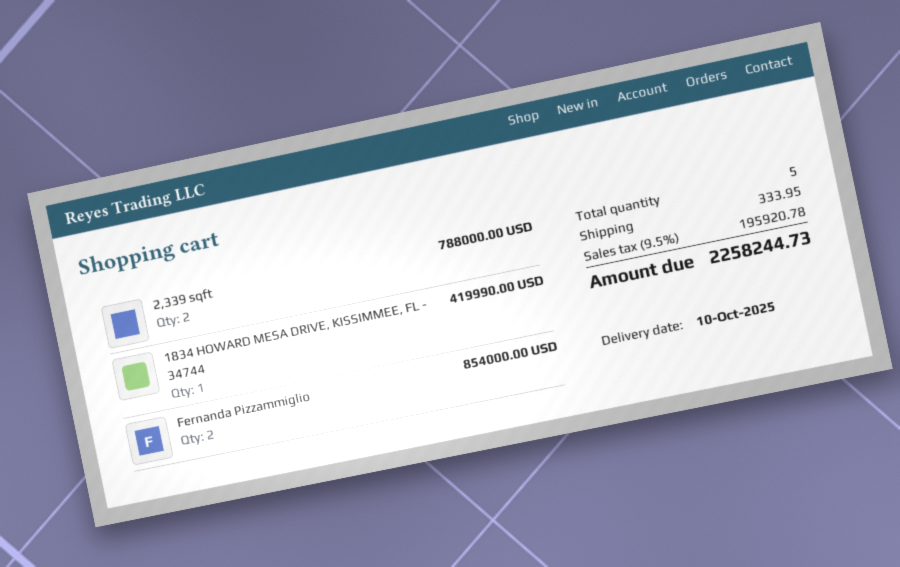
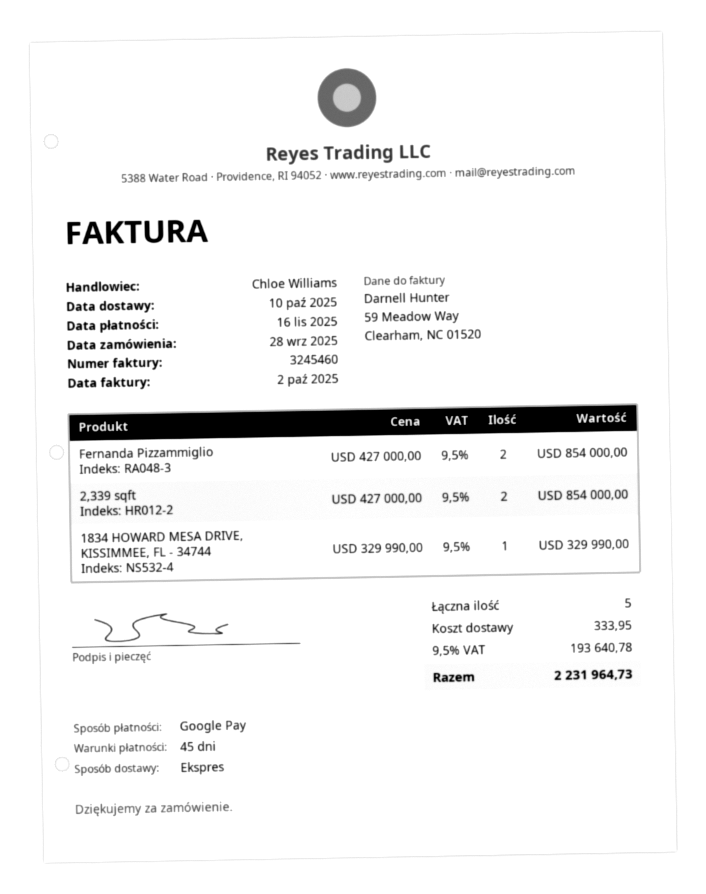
2,339 sqft: 2 for 788000.00 -> 2 for 854000.00
1834 HOWARD MESA DRIVE, KISSIMMEE, FL - 34744: 1 for 419990.00 -> 1 for 329990.00
tax: 9.5% = 195920.78 -> 9.5% = 193640.78
total: 2258244.73 -> 2231964.73

